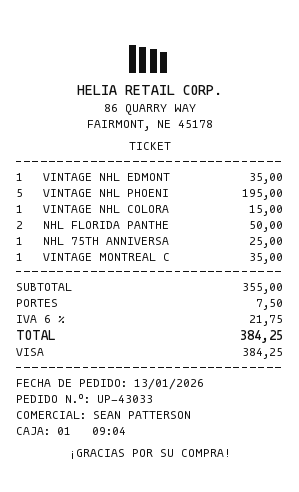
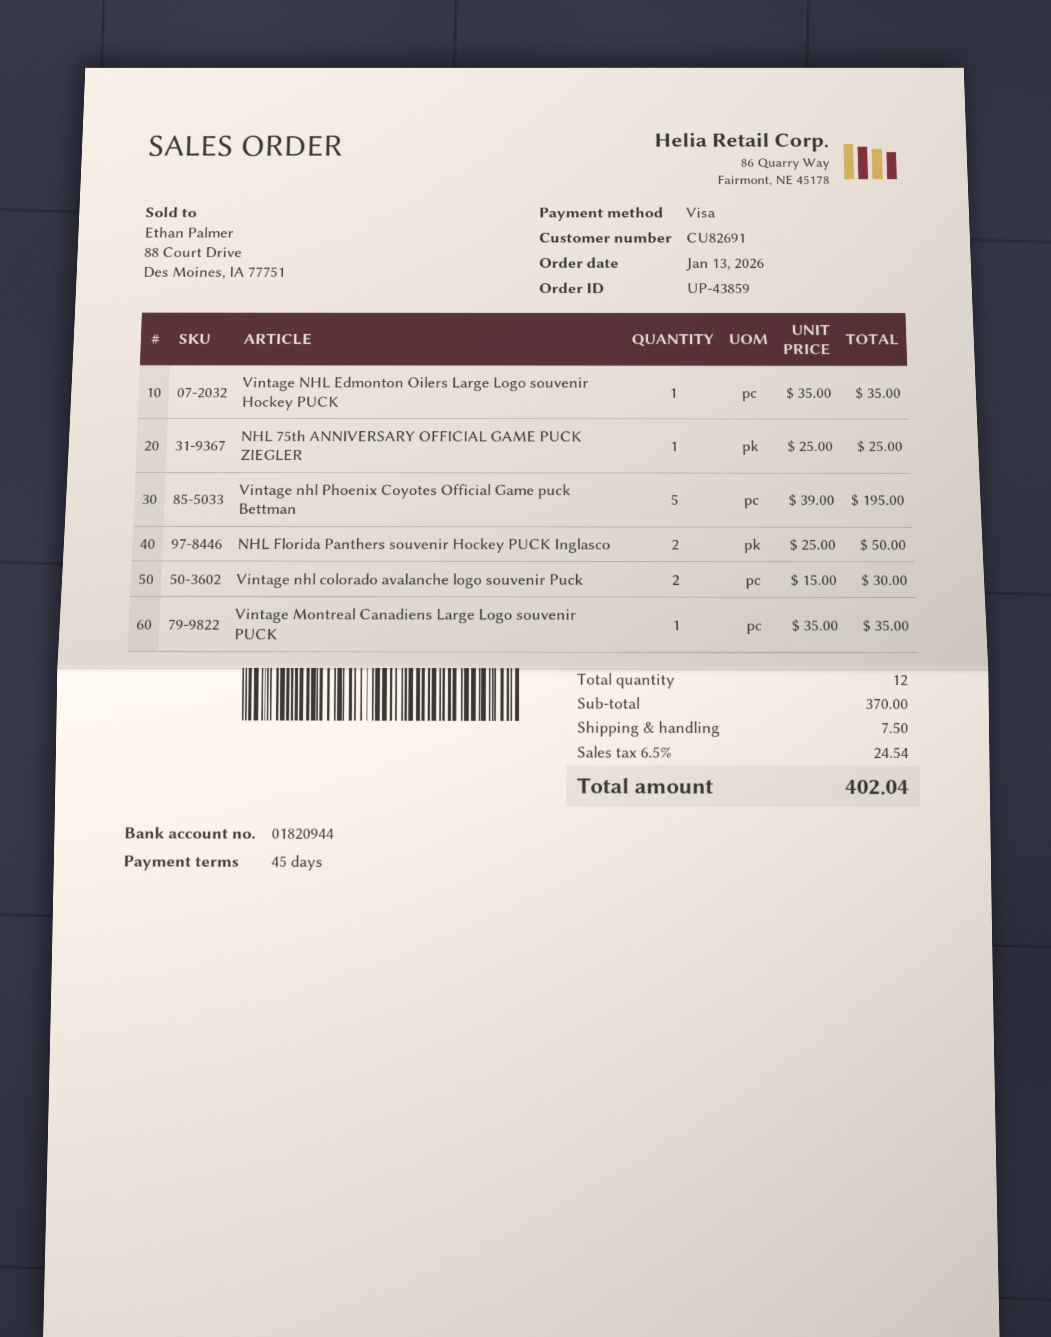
order number: UP-43033 -> UP-43859
VINTAGE NHL COLORA: 1 for 15.00 -> 2 for 30.00
subtotal: 355.00 -> 370.00
tax: 6% = 21.75 -> 6.5% = 24.54
total: 384.25 -> 402.04

